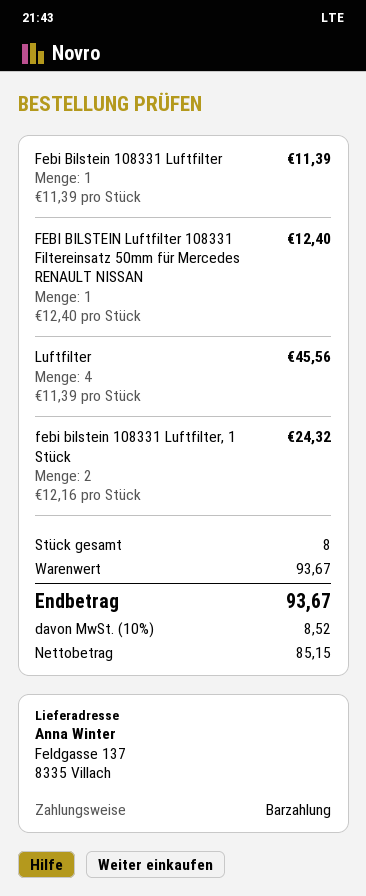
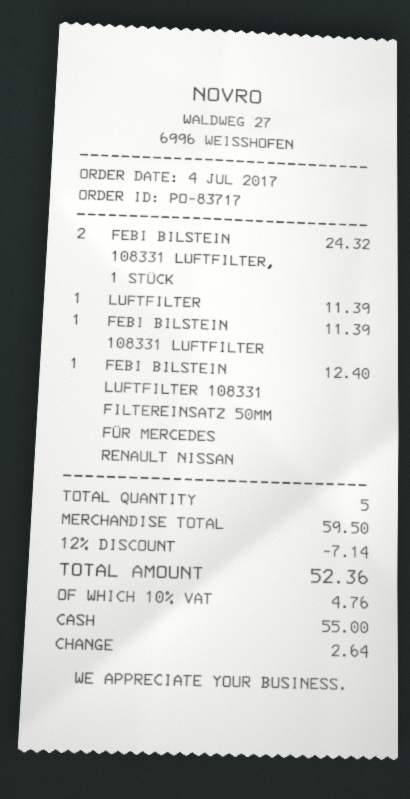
Luftfilter: 4 for 45.56 -> 1 for 11.39
total quantity: 8 -> 5
subtotal: 93.67 -> 59.50
discount: none -> 12% = 7.14
tax: 10% = 8.52 -> 10% = 4.76
total: 93.67 -> 52.36

